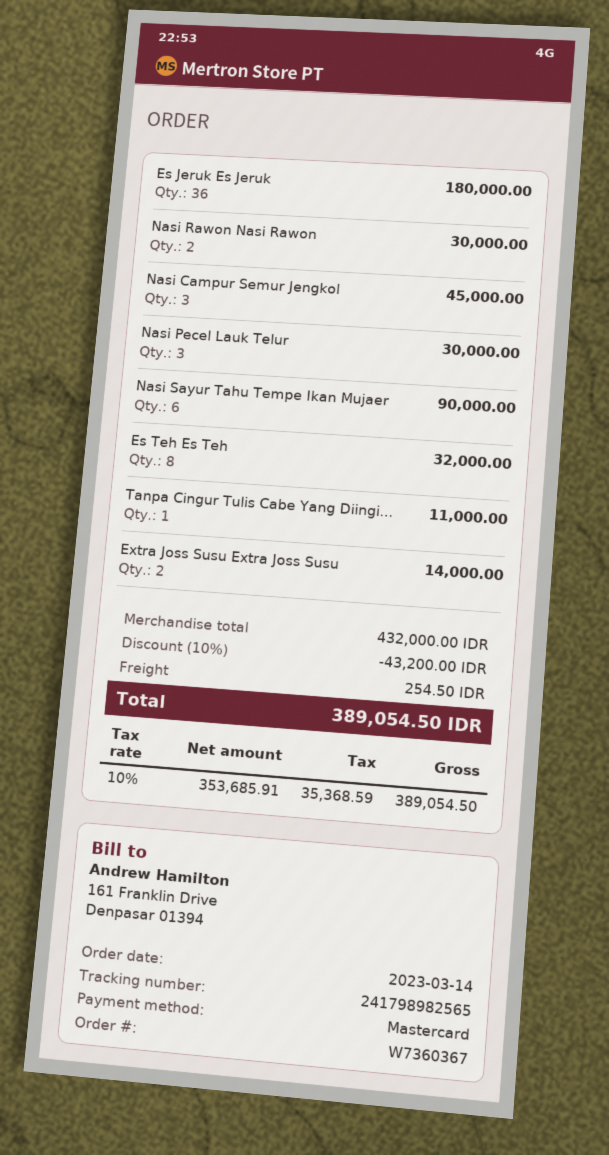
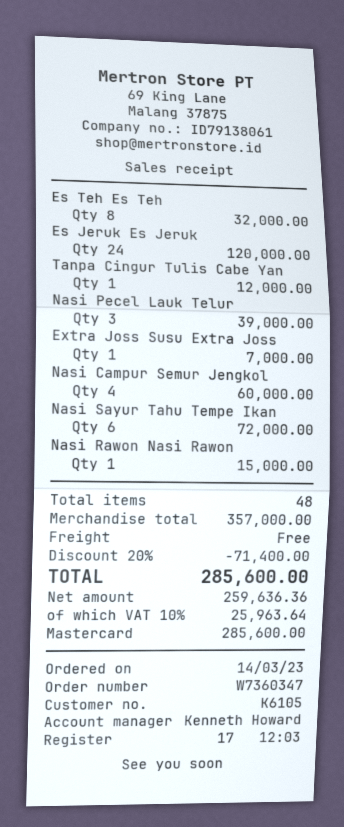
order number: W7360367 -> W7360347
Es Jeruk Es Jeruk: 36 for 180000.00 -> 24 for 120000.00
Nasi Rawon Nasi Rawon: 2 for 30000.00 -> 1 for 15000.00
Nasi Campur Semur Jengkol: 3 for 45000.00 -> 4 for 60000.00
Nasi Pecel Lauk Telur: 3 for 30000.00 -> 3 for 39000.00
Nasi Sayur Tahu Tempe Ikan Mujaer: 6 for 90000.00 -> 6 for 72000.00
Tanpa Cingur Tulis Cabe Yang Diingi...: 1 for 11000.00 -> 1 for 12000.00
Extra Joss Susu Extra Joss Susu: 2 for 14000.00 -> 1 for 7000.00
subtotal: 432000.00 -> 357000.00
discount: 10% = 43200.00 -> 20% = 71400.00
shipping: 254.50 -> 0.00
net: 353685.91 -> 259636.36
tax: 10% = 35368.59 -> 10% = 25963.64
total: 389054.50 -> 285600.00

